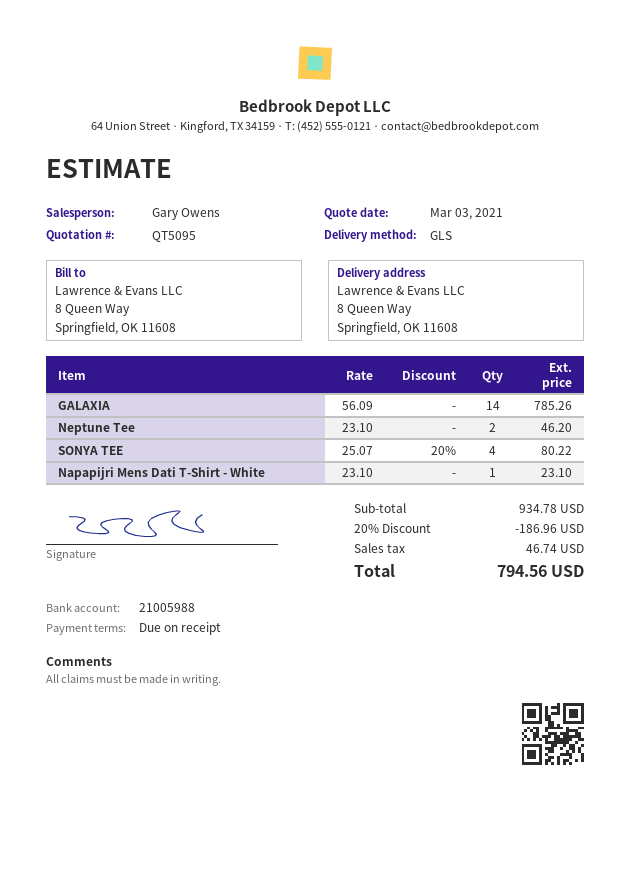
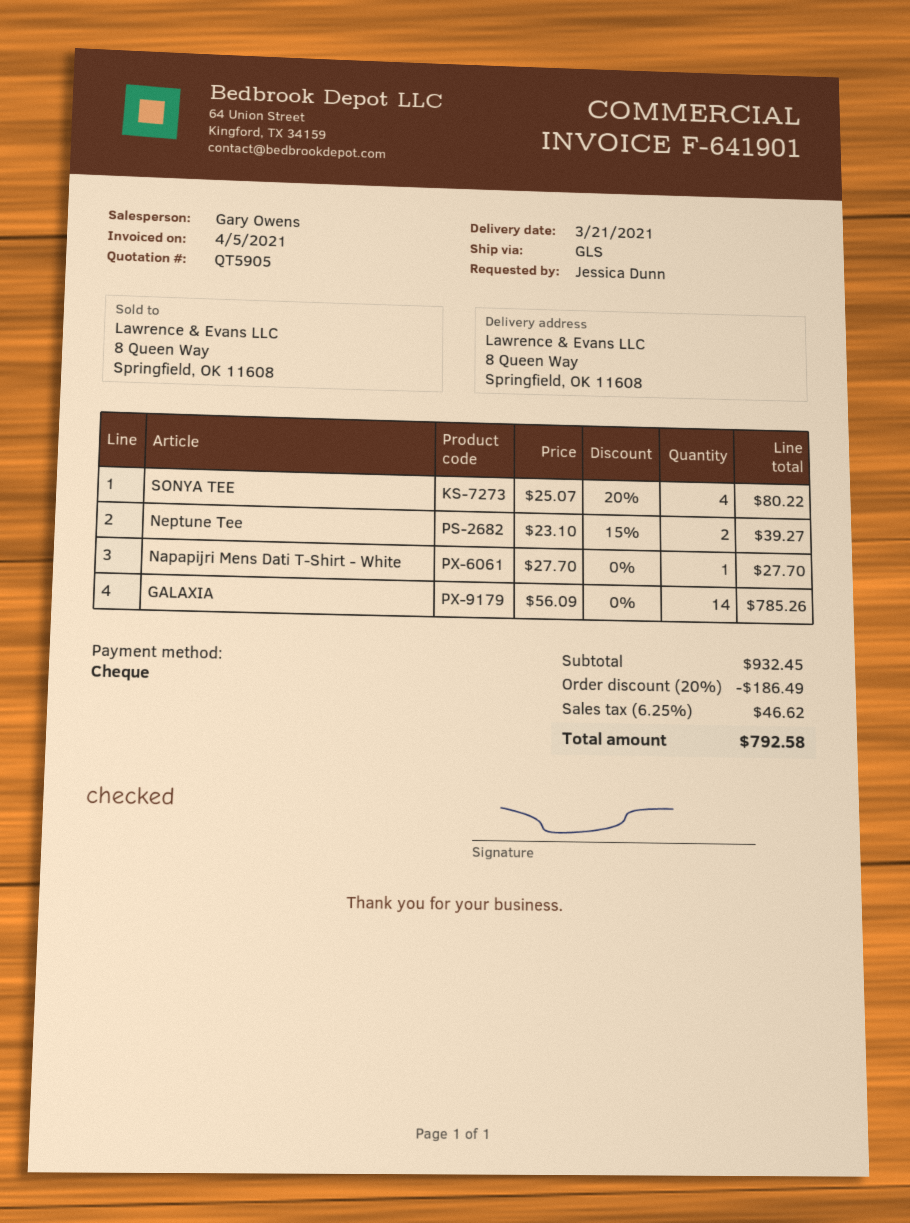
quote number: QT5095 -> QT5905
Neptune Tee: 2 x 23.10 = 46.20 -> 2 x 23.10 - 15% = 39.27
Napapijri Mens Dati T-Shirt - White: 1 x 23.10 = 23.10 -> 1 x 27.70 = 27.70
subtotal: 934.78 -> 932.45
discount: 20% = 186.96 -> 20% = 186.49
tax: 46.74 -> 46.62
total: 794.56 -> 792.58

